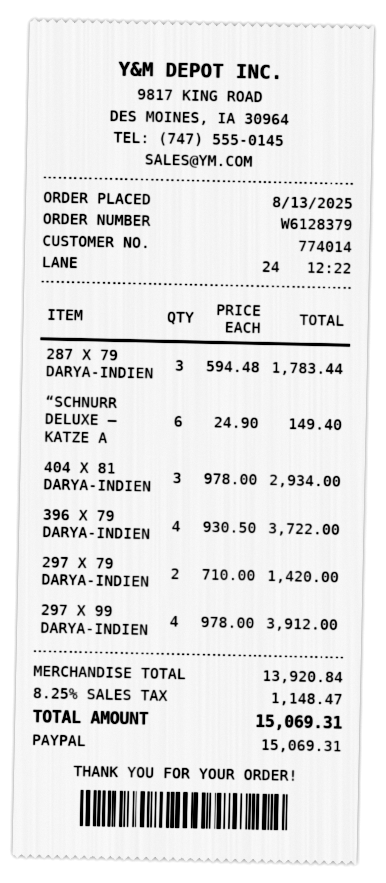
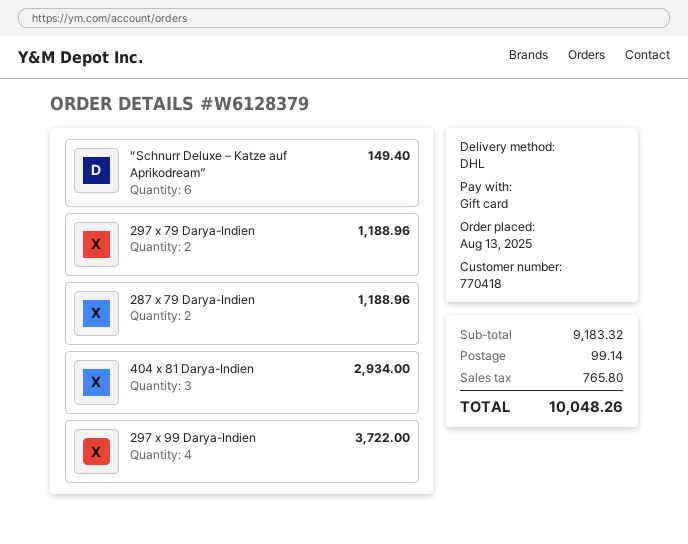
customer number: 774014 -> 770418
payment method: PayPal -> gift card
287 X 79 DARYA-INDIEN: 3 for 1783.44 -> 2 for 1188.96
396 X 79 DARYA-INDIEN: 4 for 3722.00 -> none
297 X 79 DARYA-INDIEN: 2 for 1420.00 -> 2 for 1188.96
297 X 99 DARYA-INDIEN: 4 for 3912.00 -> 4 for 3722.00
subtotal: 13920.84 -> 9183.32
shipping: none -> 99.14
tax: 1148.47 -> 765.80
total: 15069.31 -> 10048.26

